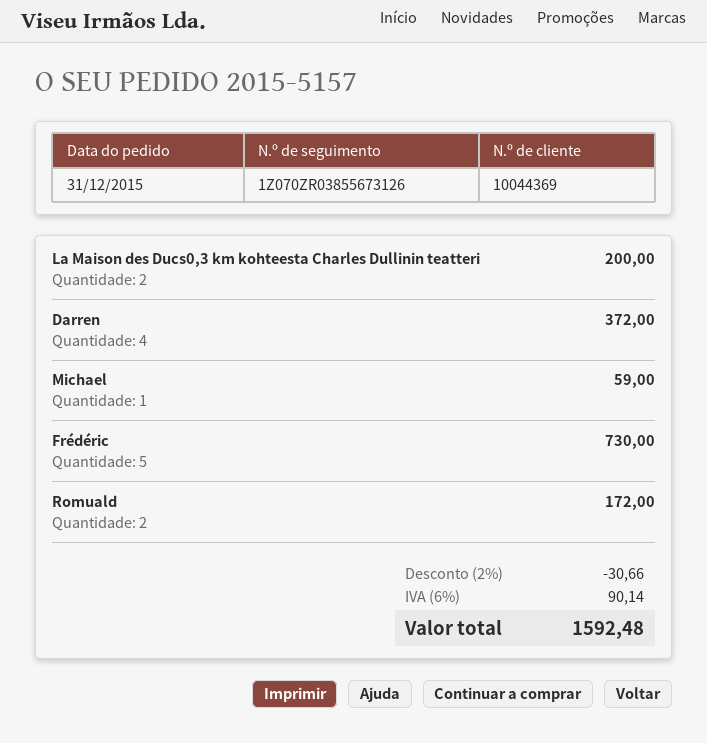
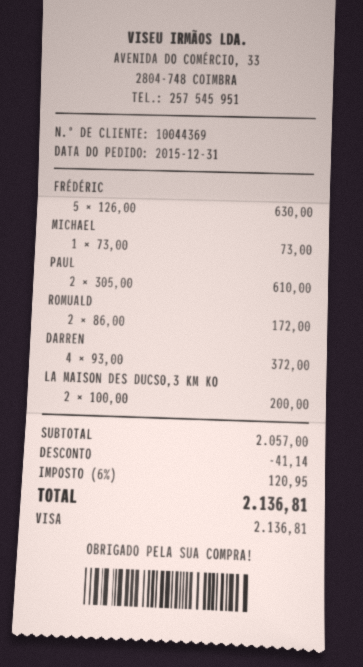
Michael: 1 for 59.00 -> 1 for 73.00
Frédéric: 5 for 730.00 -> 5 for 630.00
PAUL: none -> 2 for 610.00
discount: 30.66 -> 41.14
tax: 6% = 90.14 -> 6% = 120.95
total: 1592.48 -> 2136.81

